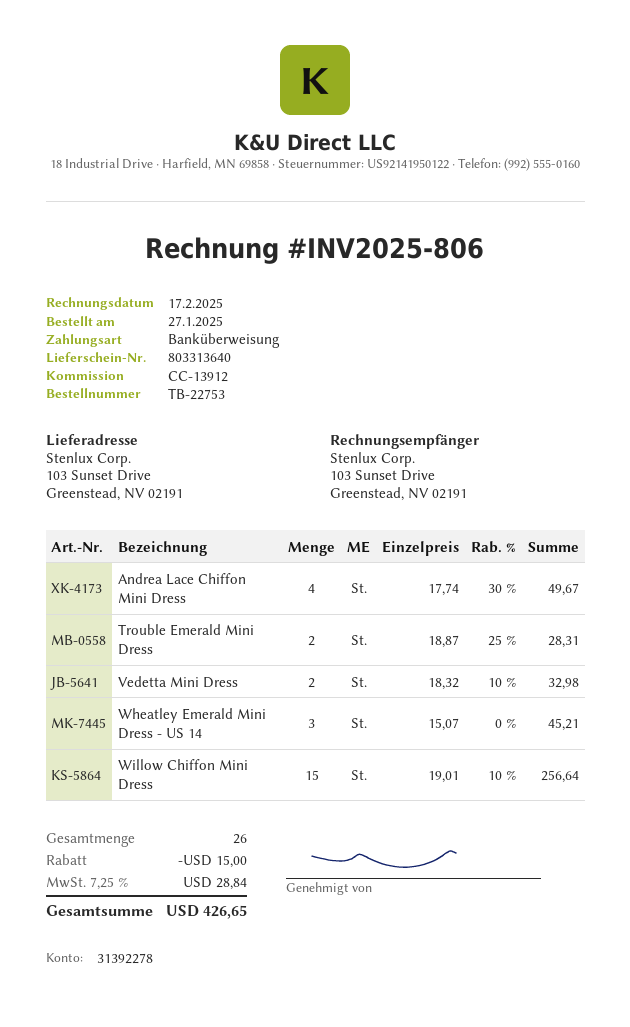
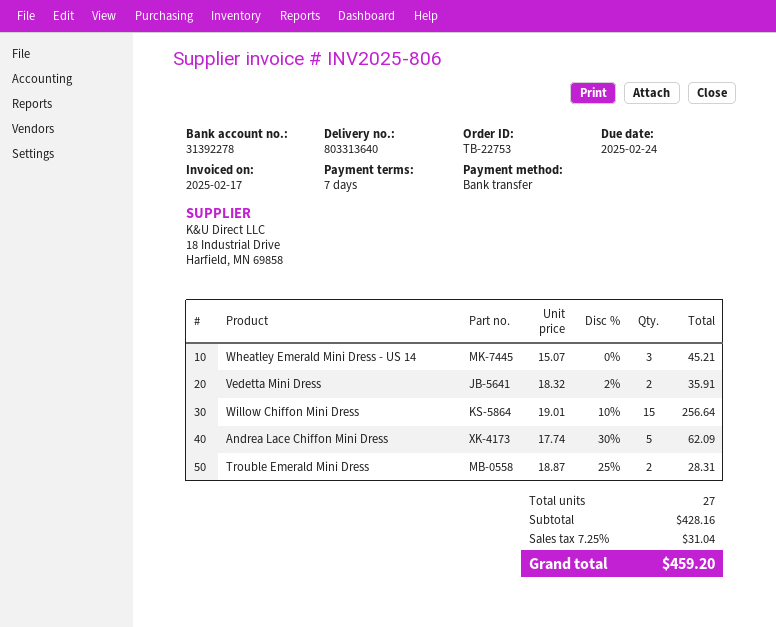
Andrea Lace Chiffon Mini Dress: 4 x 17.74 - 30% = 49.67 -> 5 x 17.74 - 30% = 62.09
Vedetta Mini Dress: 2 x 18.32 - 10% = 32.98 -> 2 x 18.32 - 2% = 35.91
total quantity: 26 -> 27
discount: 15.00 -> none
tax: 7.25% = 28.84 -> 7.25% = 31.04
total: 426.65 -> 459.20

